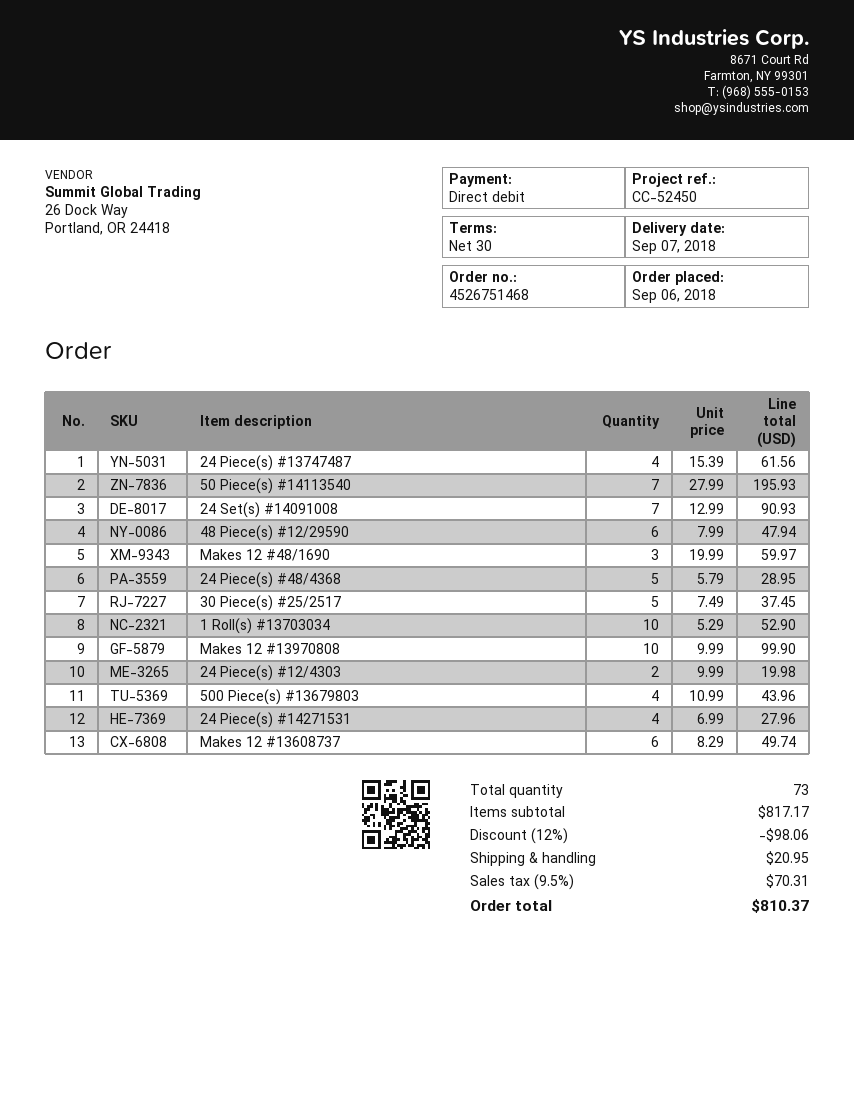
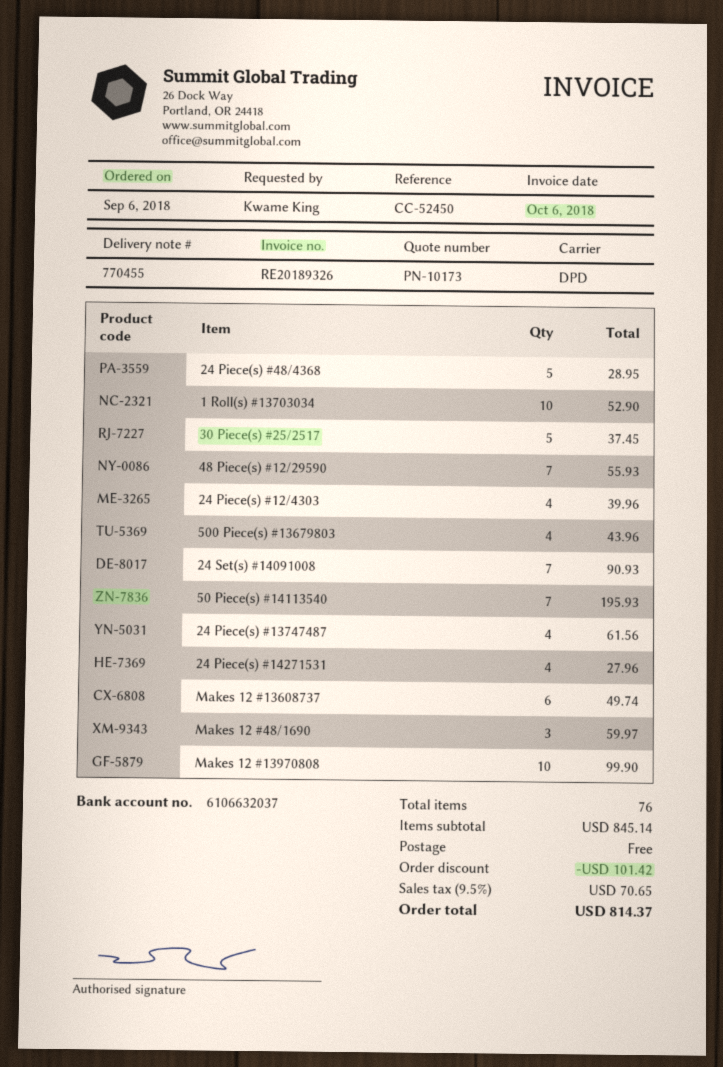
48 Piece(s) #12/29590: 6 for 47.94 -> 7 for 55.93
24 Piece(s) #12/4303: 2 for 19.98 -> 4 for 39.96
total quantity: 73 -> 76
subtotal: 817.17 -> 845.14
discount: 98.06 -> 101.42
shipping: 20.95 -> 0.00
tax: 9.5% = 70.31 -> 9.5% = 70.65
total: 810.37 -> 814.37

